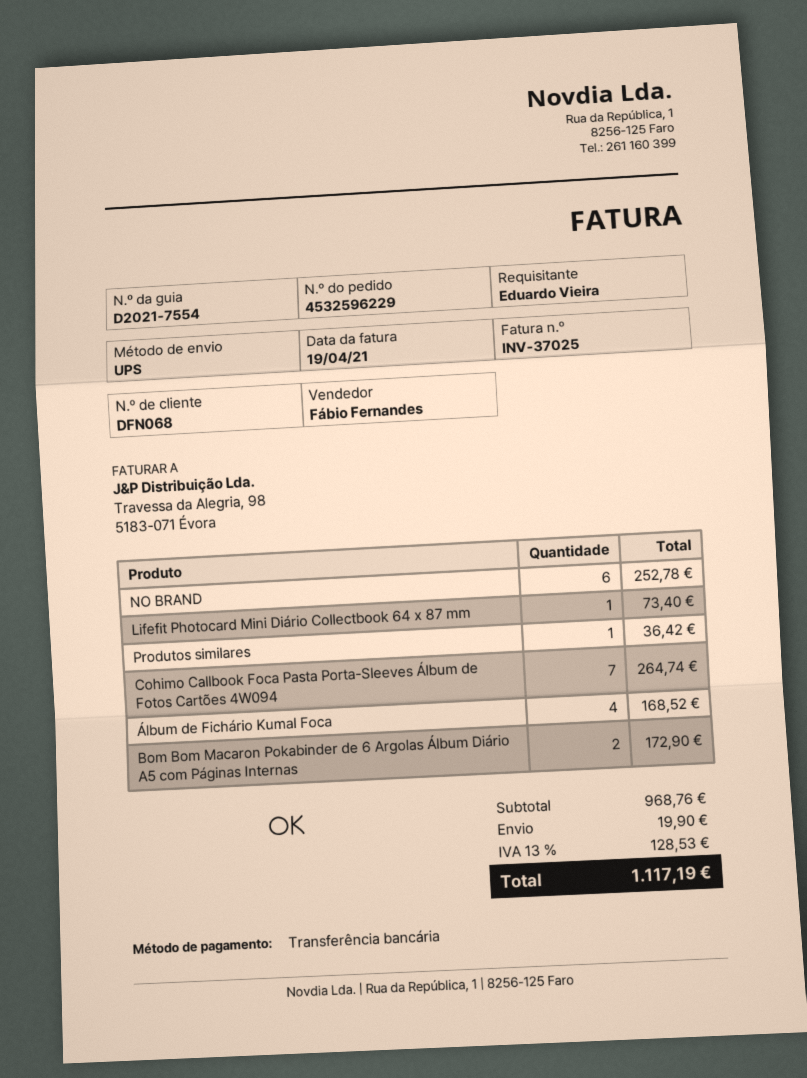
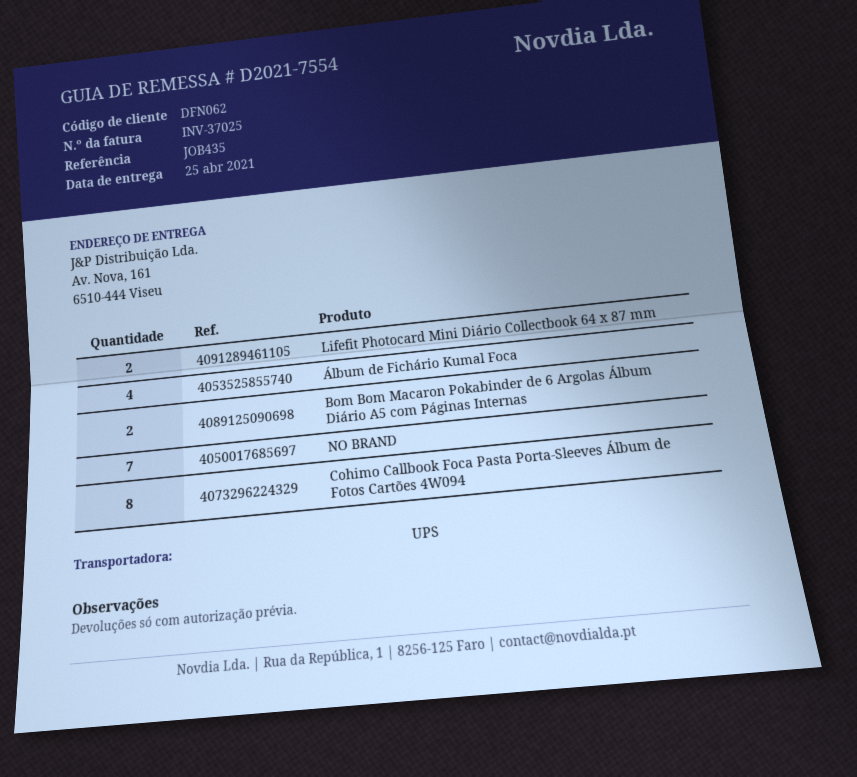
customer number: DFN068 -> DFN062
NO BRAND: 6 -> 7
Lifefit Photocard Mini Diário Collectbook 64 x 87 mm: 1 -> 2
Produtos similares: 1 -> none
Cohimo Callbook Foca Pasta Porta-Sleeves Álbum de Fotos Cartões 4W094: 7 -> 8

